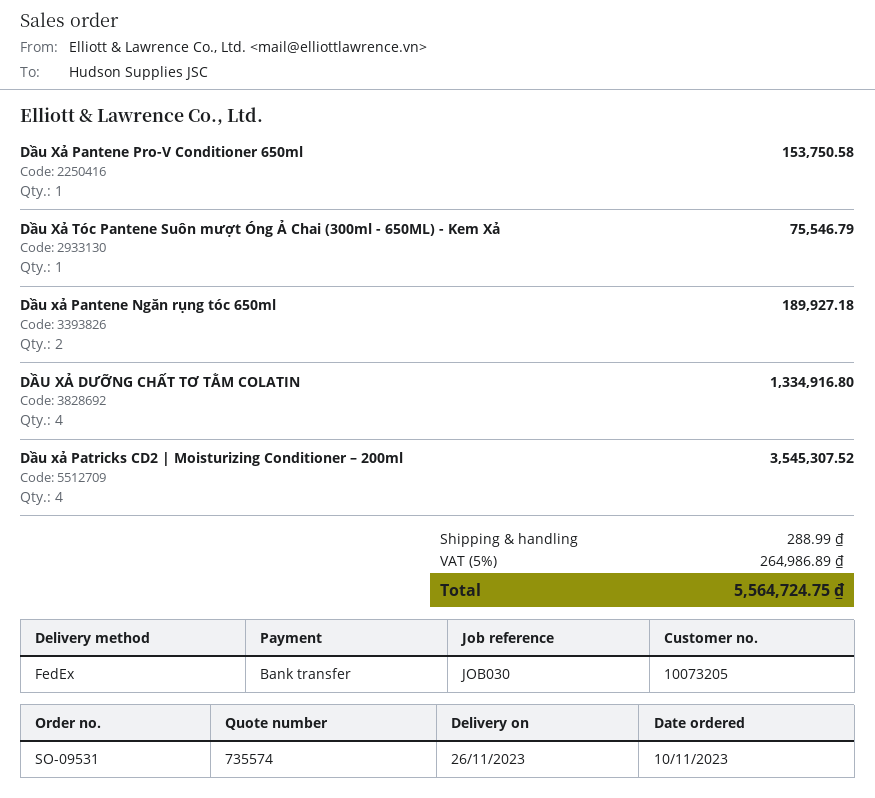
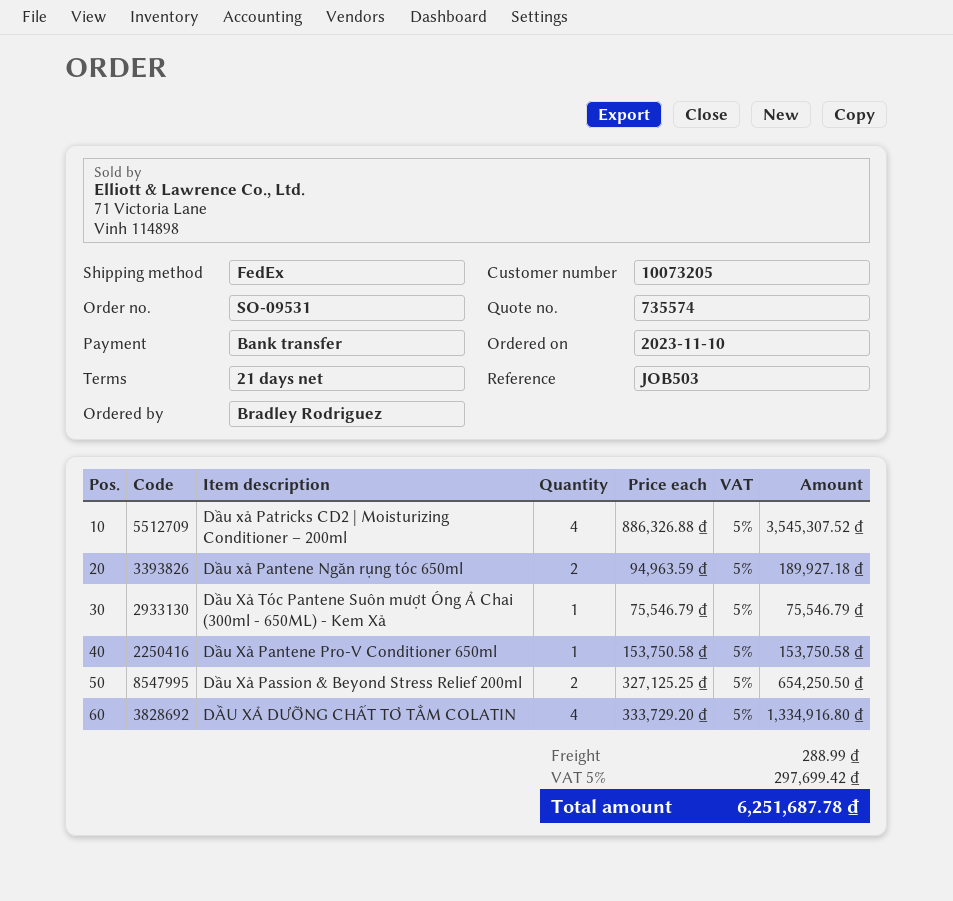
reference: JOB030 -> JOB503
Dầu Xả Passion & Beyond Stress Relief 200ml: none -> 2 for 654250.50
tax: 5% = 264986.89 -> 5% = 297699.42
total: 5564724.75 -> 6251687.78

